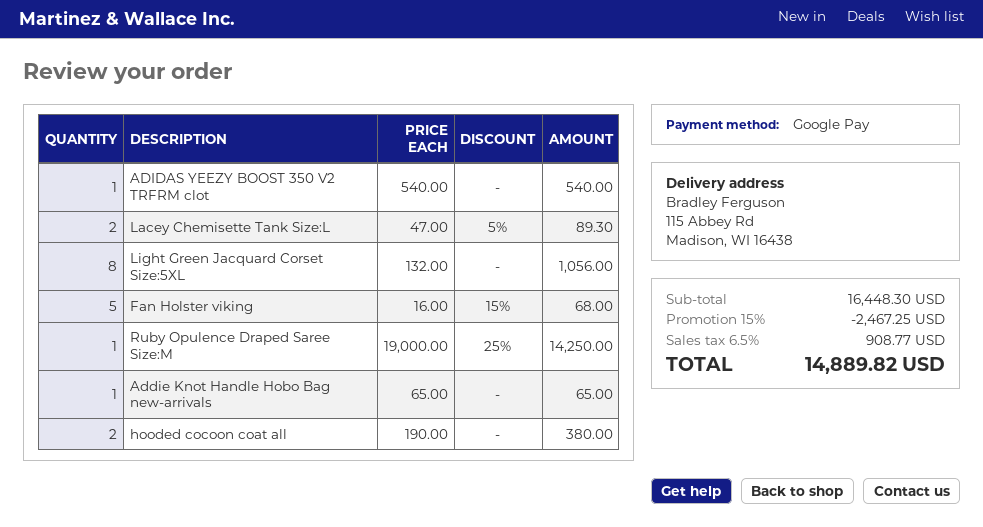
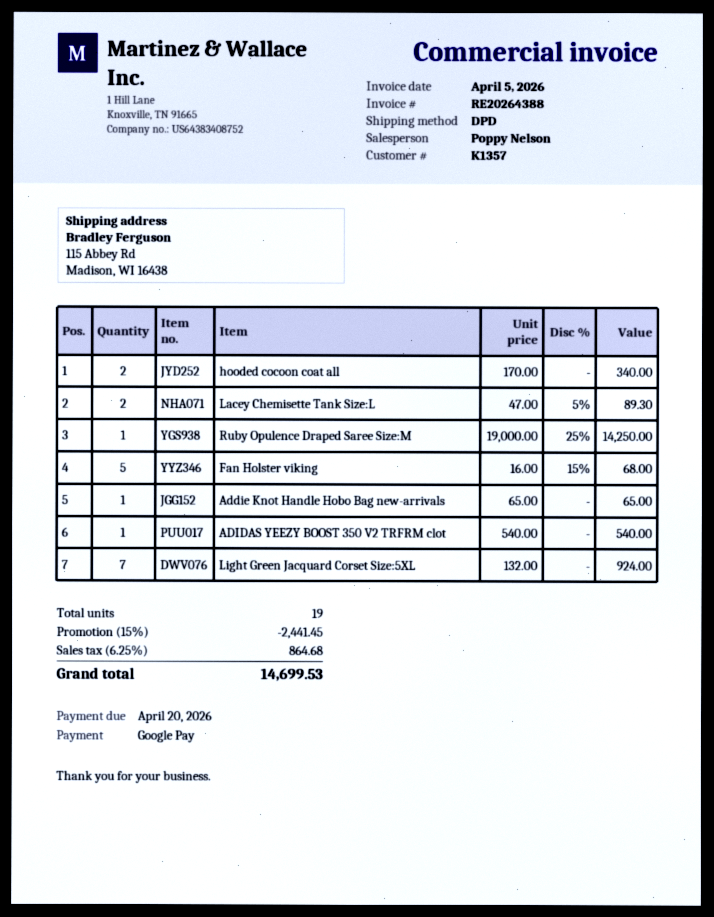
Light Green Jacquard Corset Size:5XL: 8 x 132.00 = 1056.00 -> 7 x 132.00 = 924.00
hooded cocoon coat all: 2 x 190.00 = 380.00 -> 2 x 170.00 = 340.00
discount: 15% = 2467.25 -> 15% = 2441.45
tax: 6.5% = 908.77 -> 6.25% = 864.68
total: 14889.82 -> 14699.53

